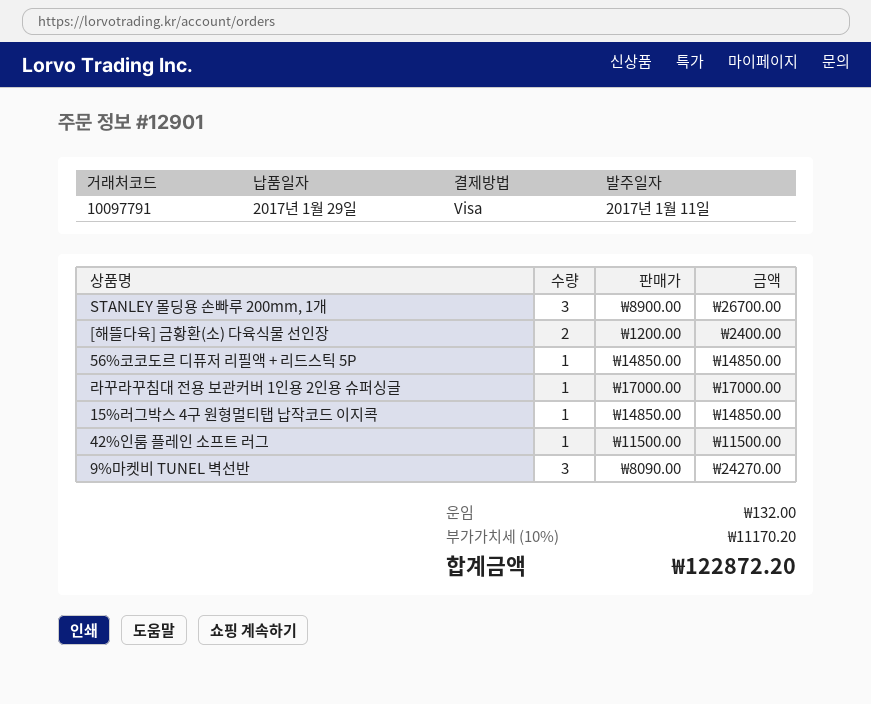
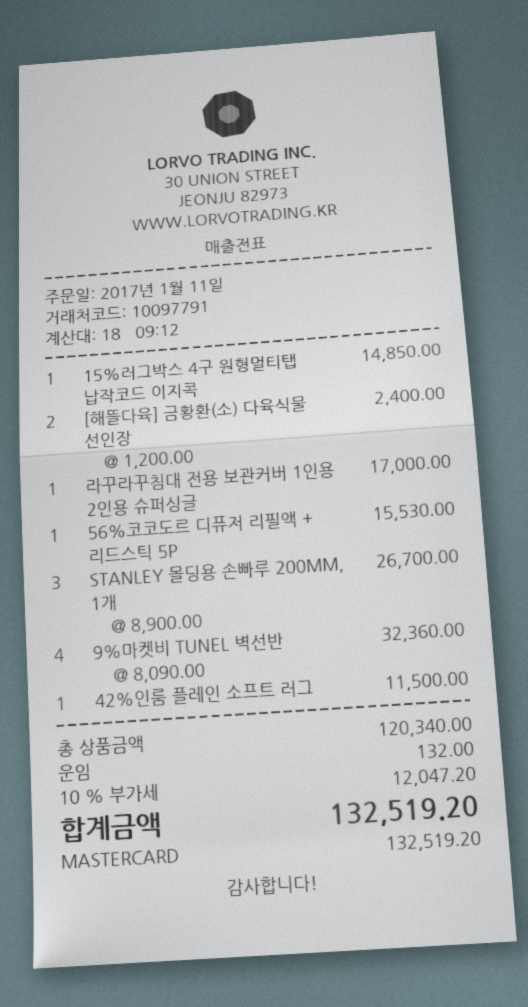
payment method: Visa -> Mastercard
56%코코도르 디퓨저 리필액 + 리드스틱 5P: 1 x 14850.00 = 14850.00 -> 1 x 15530.00 = 15530.00
9%마켓비 TUNEL 벽선반: 3 x 8090.00 = 24270.00 -> 4 x 8090.00 = 32360.00
tax: 10% = 11170.20 -> 10% = 12047.20
total: 122872.20 -> 132519.20

